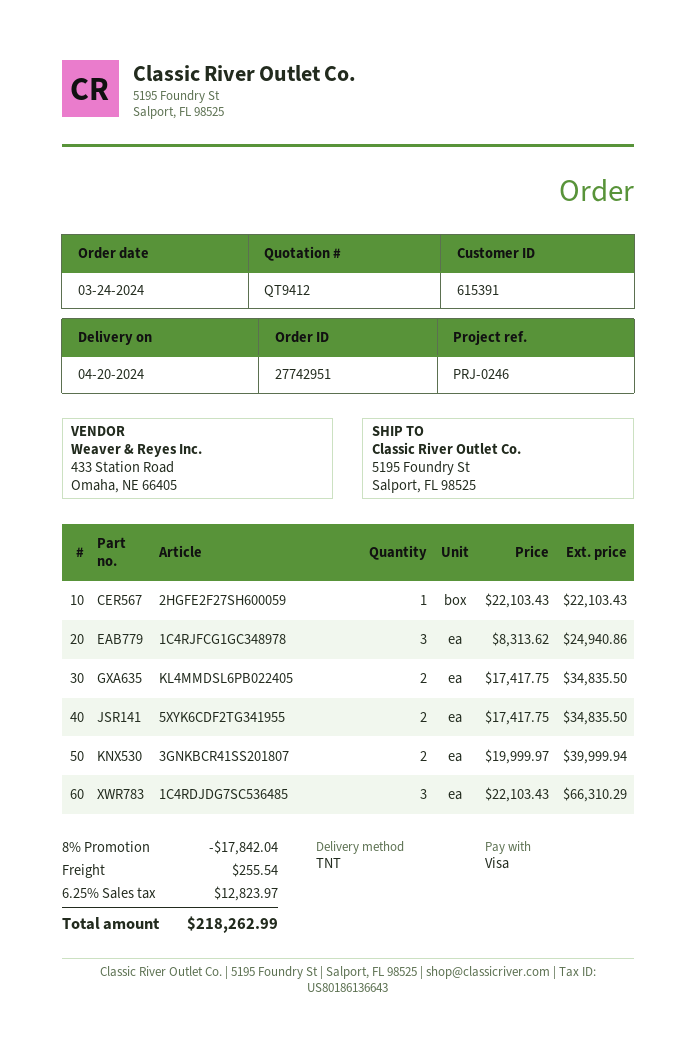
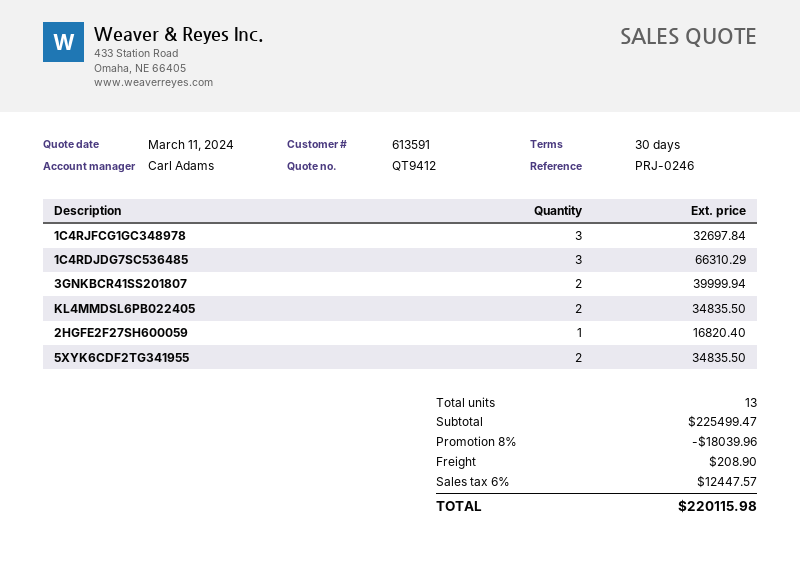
customer number: 615391 -> 613591
2HGFE2F27SH600059: 1 for 22103.43 -> 1 for 16820.40
1C4RJFCG1GC348978: 3 for 24940.86 -> 3 for 32697.84
discount: 8% = 17842.04 -> 8% = 18039.96
shipping: 255.54 -> 208.90
tax: 6.25% = 12823.97 -> 6% = 12447.57
total: 218262.99 -> 220115.98

